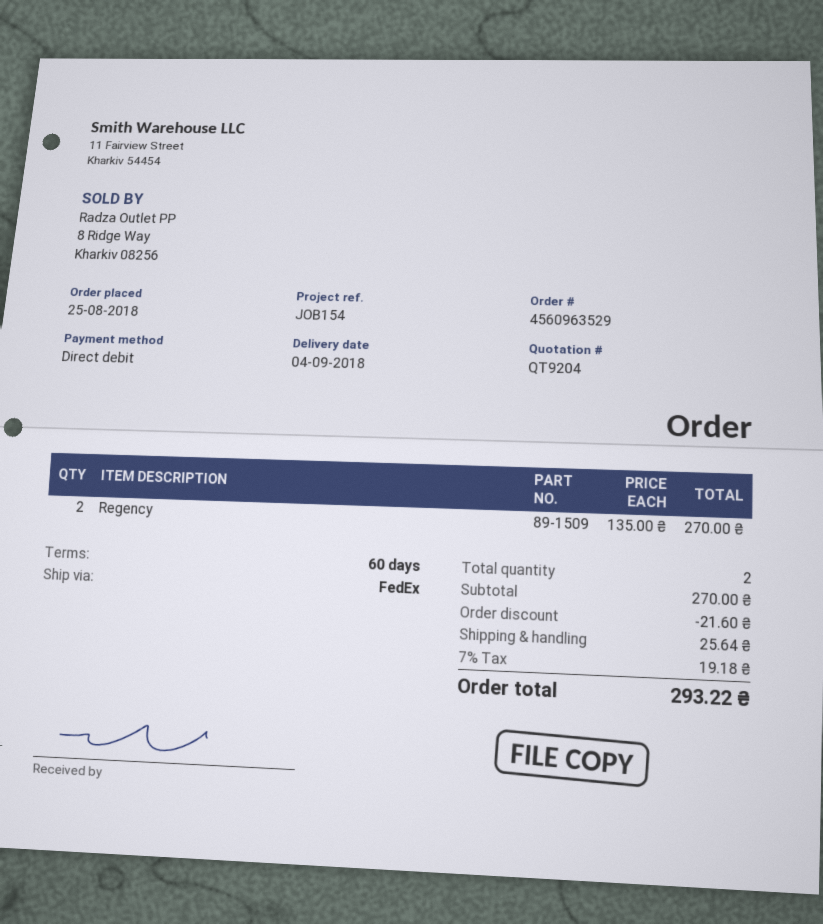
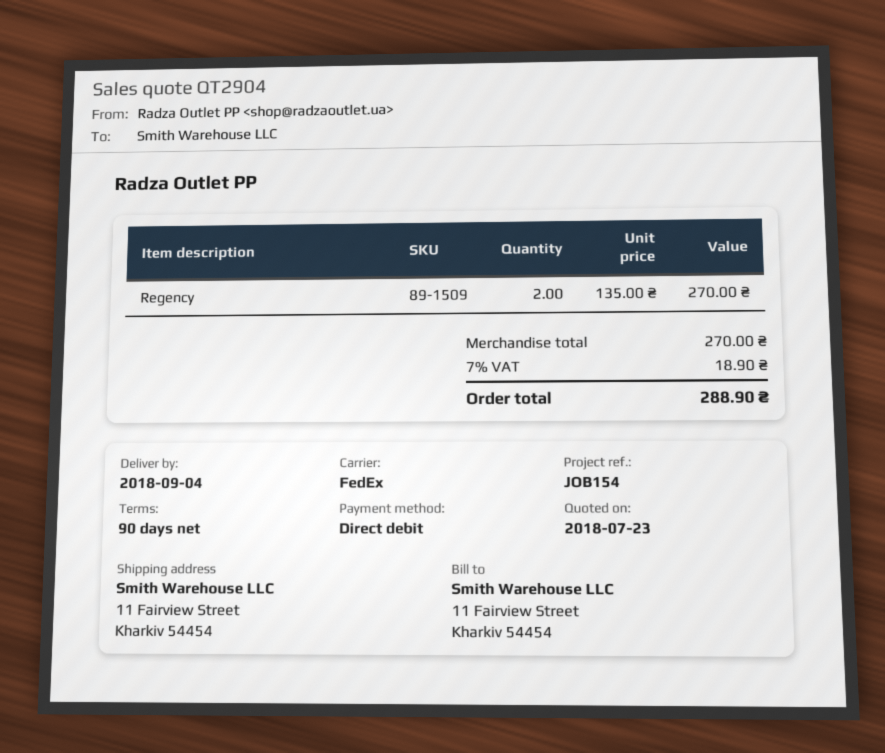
quote number: QT9204 -> QT2904
payment terms: 60 days -> 90 days
discount: 21.60 -> none
shipping: 25.64 -> none
tax: 7% = 19.18 -> 7% = 18.90
total: 293.22 -> 288.90

